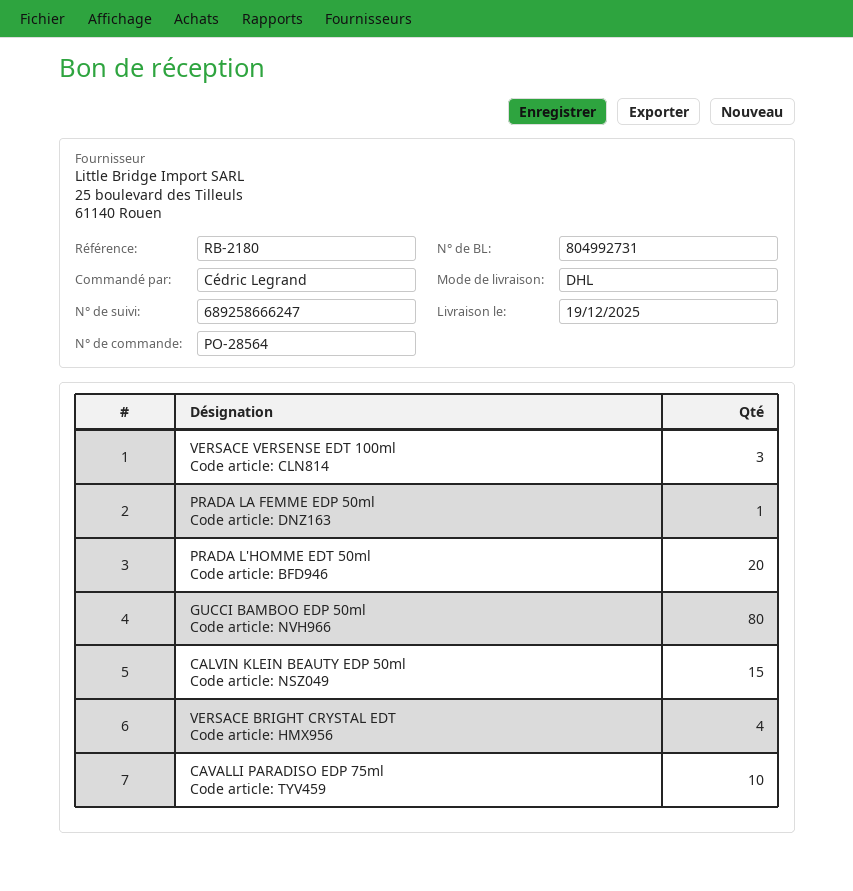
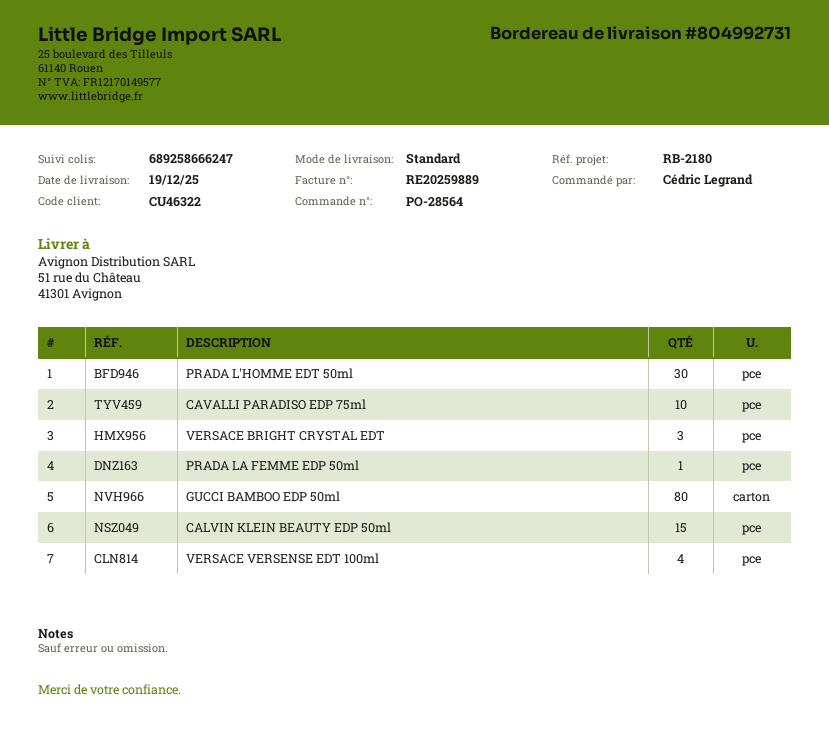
shipping method: DHL -> standard
VERSACE VERSENSE EDT 100ml: 3 -> 4
PRADA L'HOMME EDT 50ml: 20 -> 30
VERSACE BRIGHT CRYSTAL EDT: 4 -> 3

